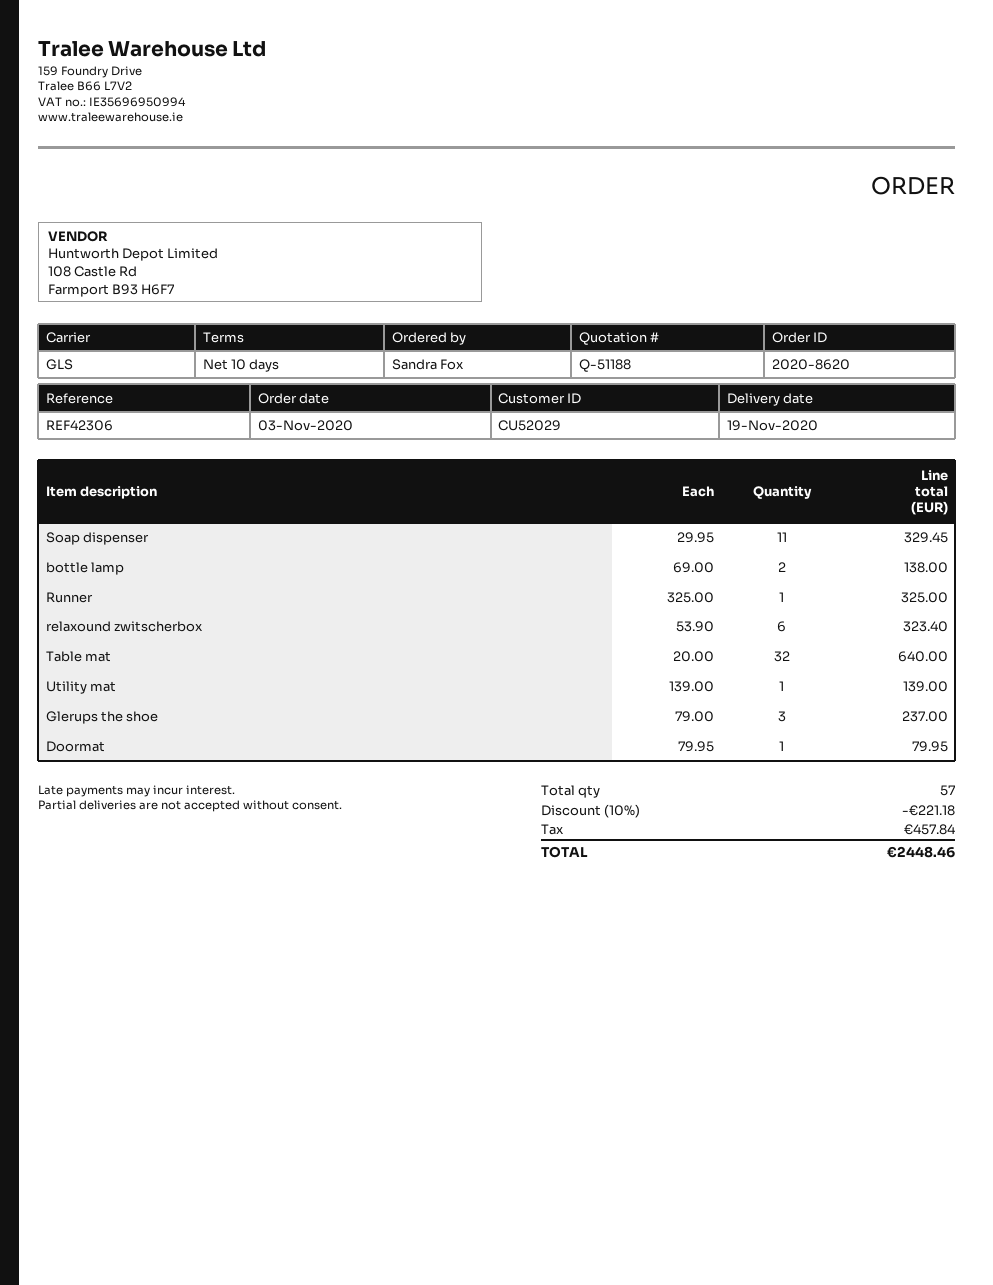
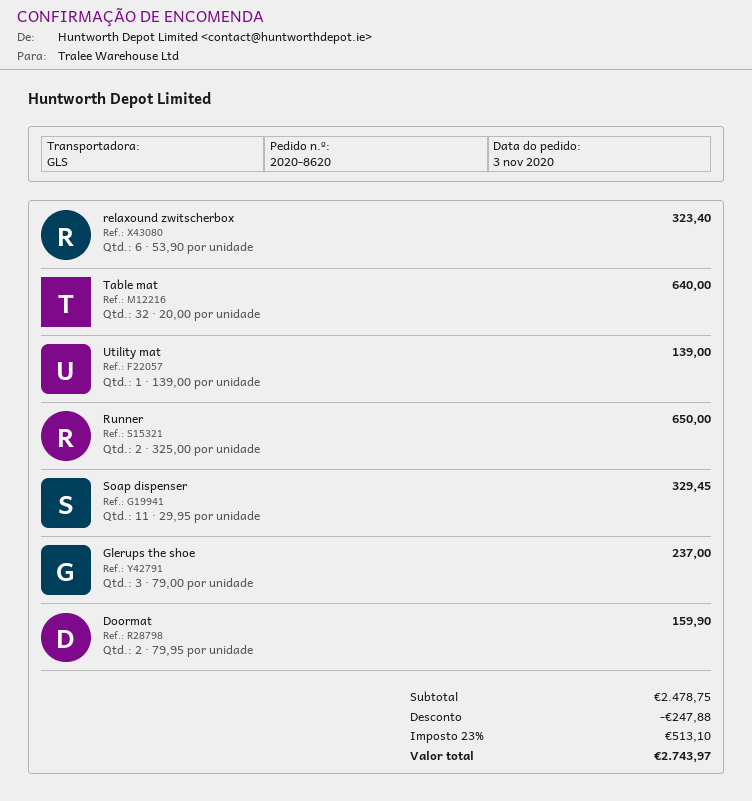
bottle lamp: 2 x 69.00 = 138.00 -> none
Runner: 1 x 325.00 = 325.00 -> 2 x 325.00 = 650.00
Doormat: 1 x 79.95 = 79.95 -> 2 x 79.95 = 159.90
discount: 221.18 -> 247.88
tax: 457.84 -> 513.10
total: 2448.46 -> 2743.97

